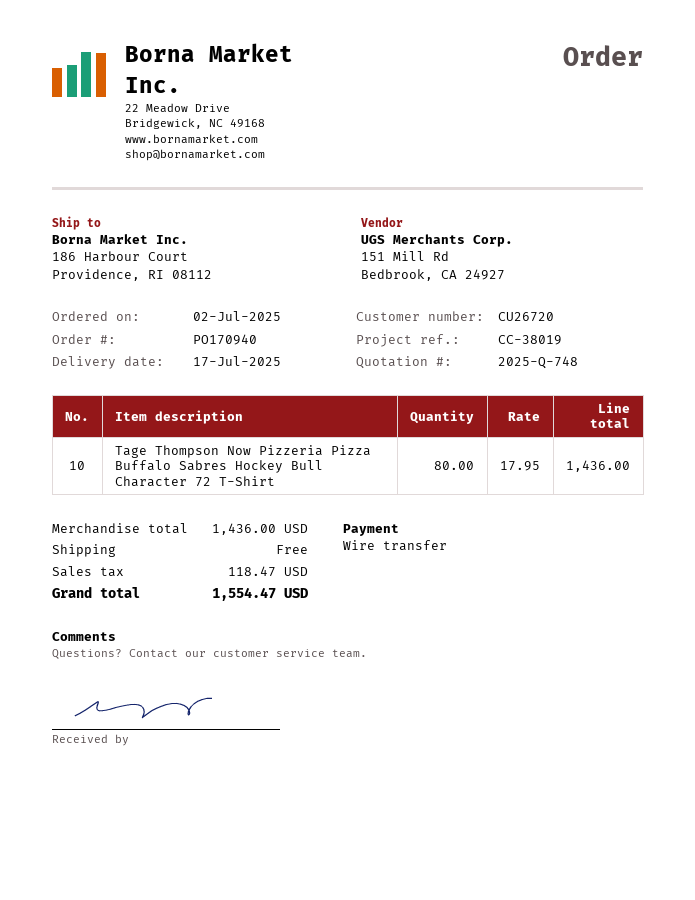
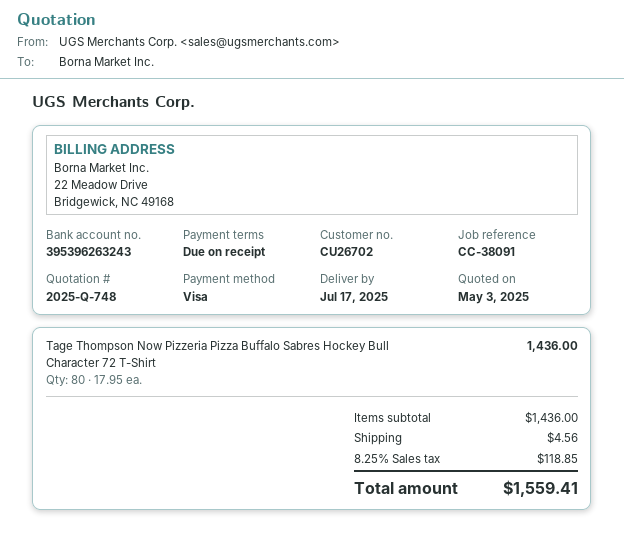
customer number: CU26720 -> CU26702
reference: CC-38019 -> CC-38091
payment method: bank transfer -> Visa
shipping: 0.00 -> 4.56
tax: 118.47 -> 118.85
total: 1554.47 -> 1559.41

